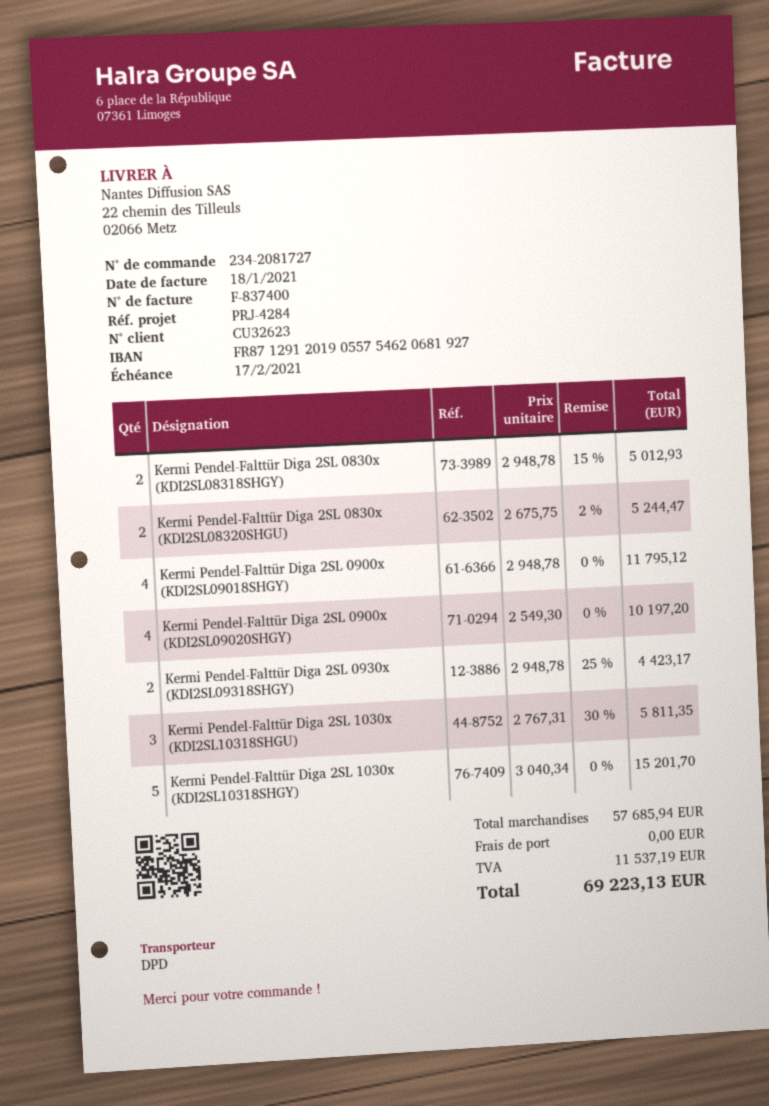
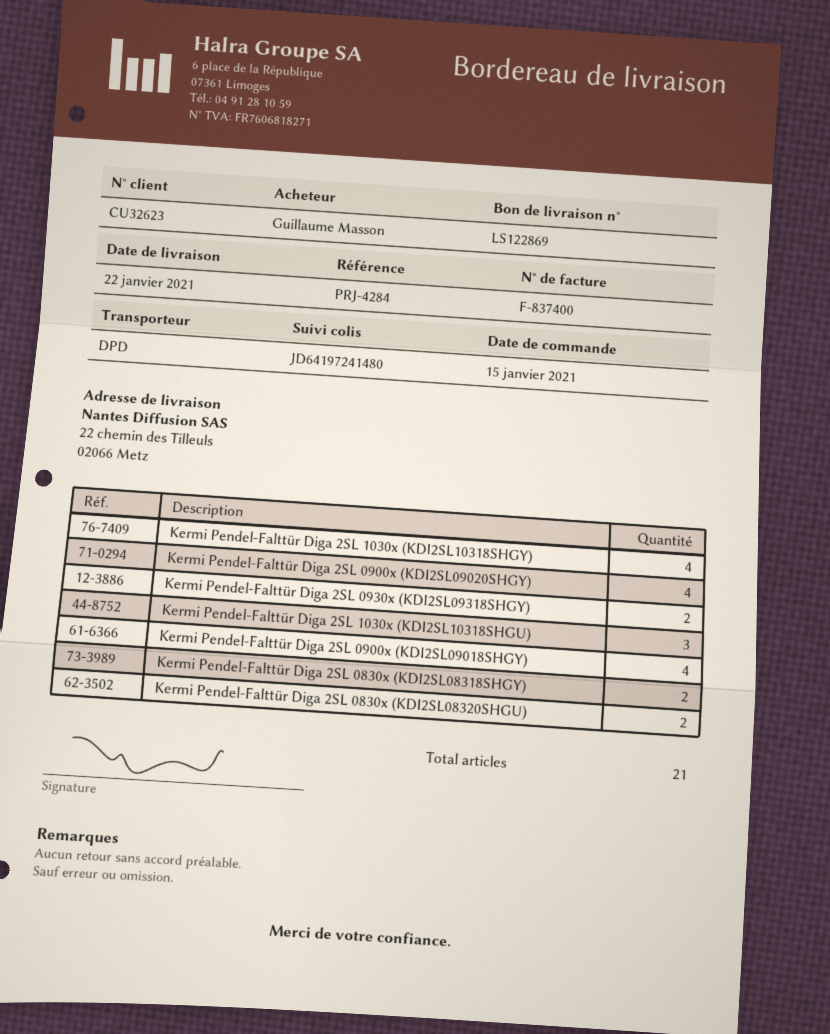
Kermi Pendel-Falttür Diga 2SL 1030x (KDI2SL10318SHGY): 5 -> 4

